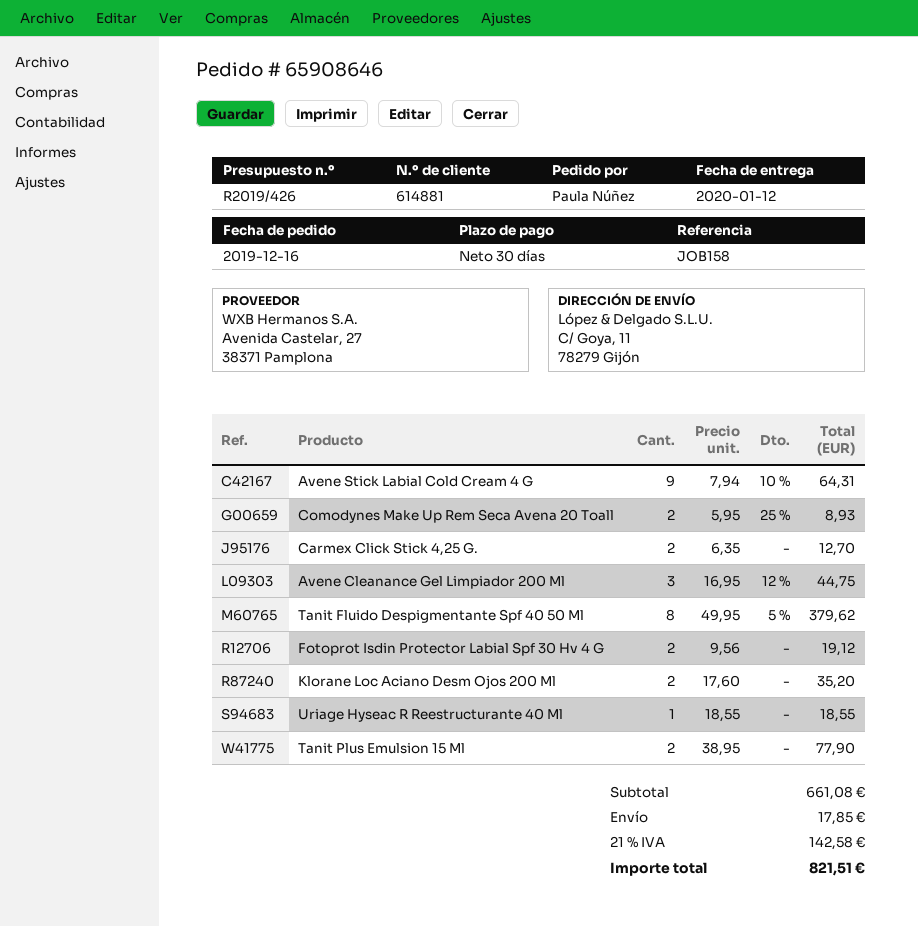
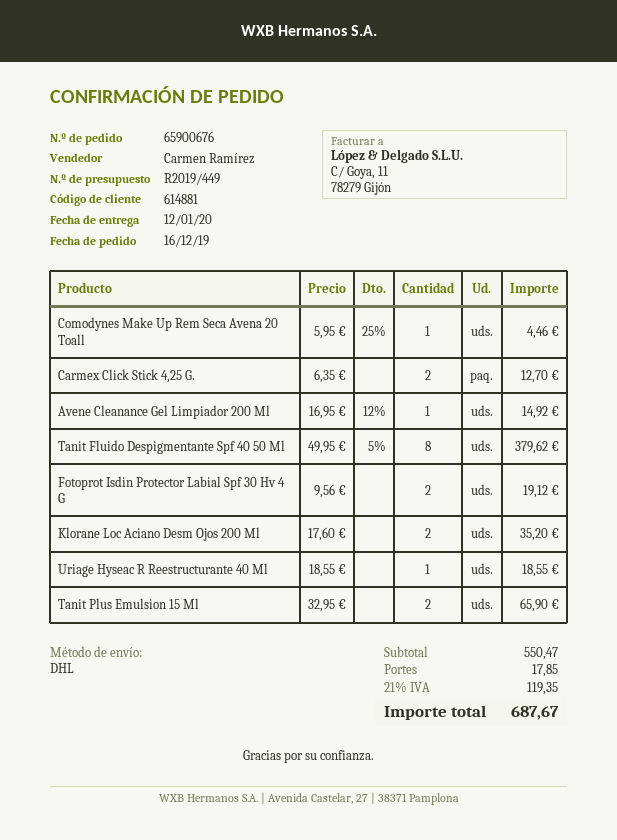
quote number: R2019/426 -> R2019/449
order number: 65908646 -> 65900676
Avene Stick Labial Cold Cream 4 G: 9 x 7.94 - 10% = 64.31 -> none
Comodynes Make Up Rem Seca Avena 20 Toall: 2 x 5.95 - 25% = 8.93 -> 1 x 5.95 - 25% = 4.46
Avene Cleanance Gel Limpiador 200 Ml: 3 x 16.95 - 12% = 44.75 -> 1 x 16.95 - 12% = 14.92
Tanit Plus Emulsion 15 Ml: 2 x 38.95 = 77.90 -> 2 x 32.95 = 65.90
subtotal: 661.08 -> 550.47
tax: 21% = 142.58 -> 21% = 119.35
total: 821.51 -> 687.67

